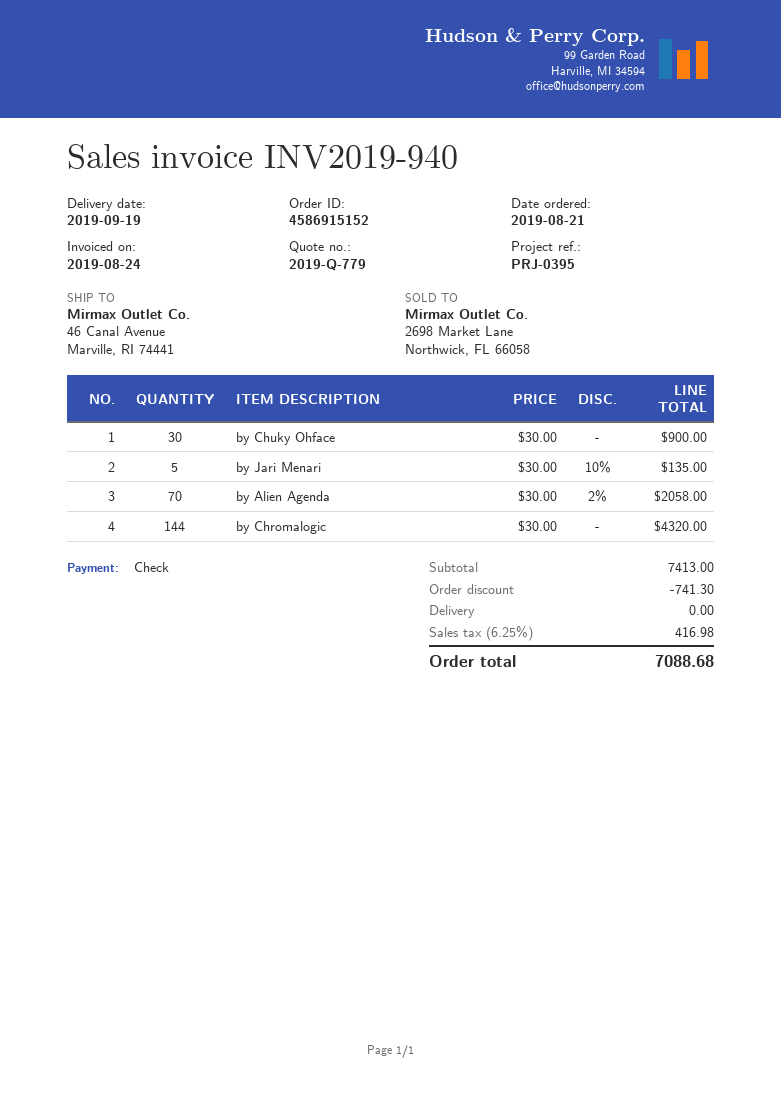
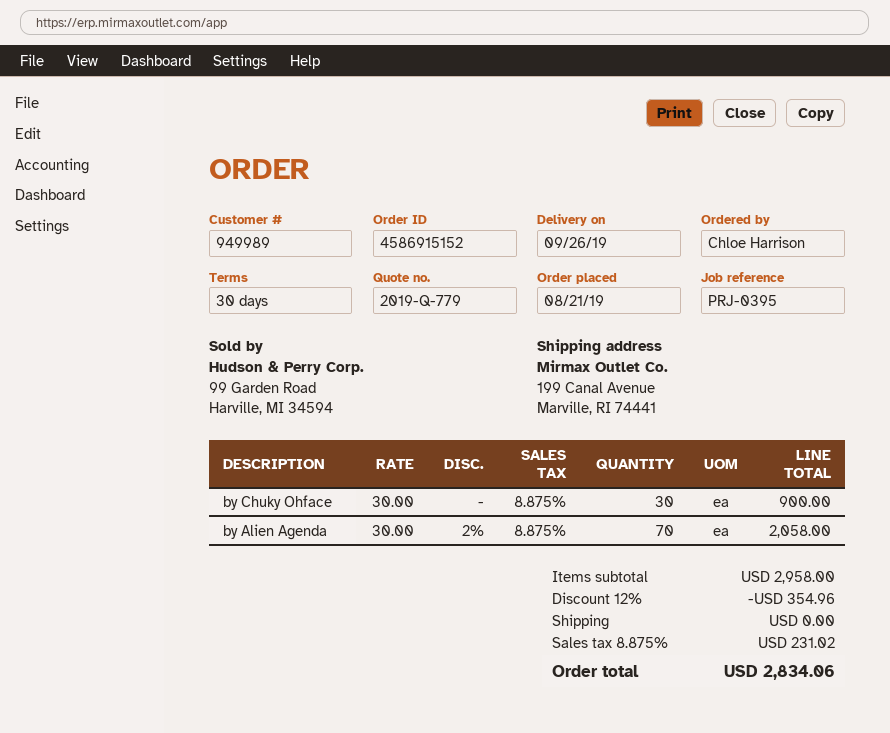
delivery date: 2019-09-19 -> 2019-09-26
ship to: 46 Canal Avenue, Marville, RI 74441 -> 199 Canal Avenue, Marville, RI 74441
by Jari Menari: 5 x 30.00 - 10% = 135.00 -> none
by Chromalogic: 144 x 30.00 = 4320.00 -> none
subtotal: 7413.00 -> 2958.00
discount: 741.30 -> 354.96
tax: 6.25% = 416.98 -> 8.875% = 231.02
total: 7088.68 -> 2834.06

